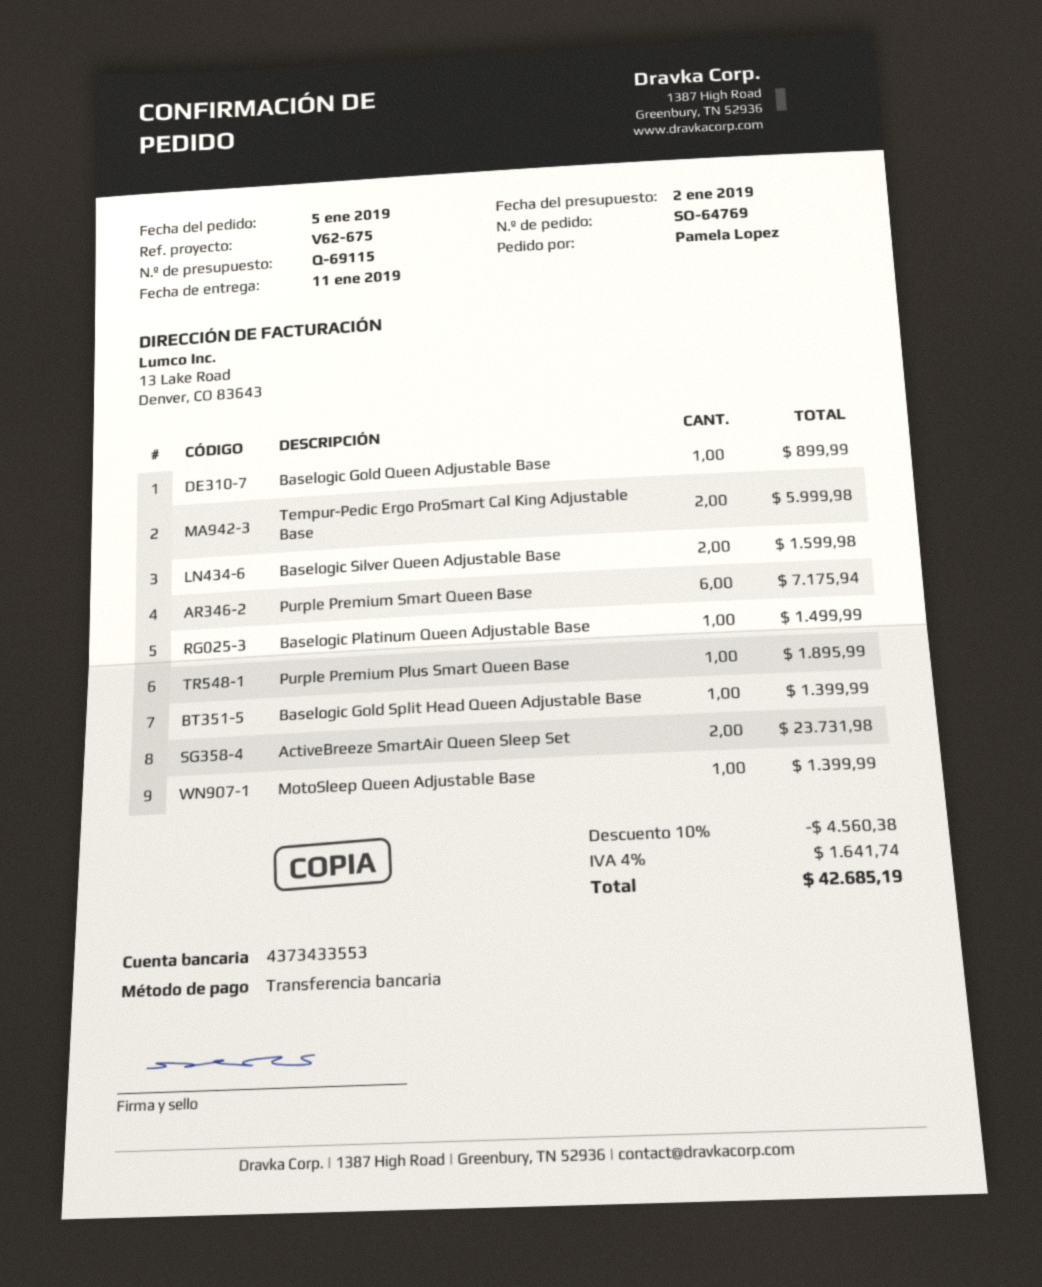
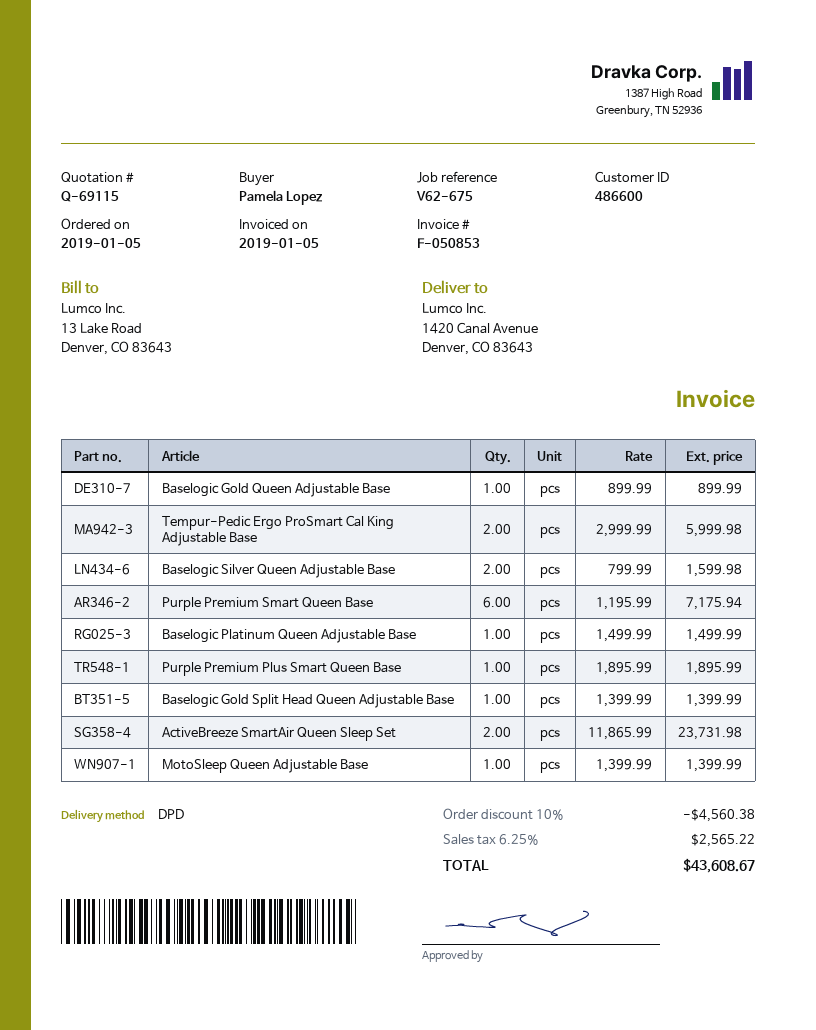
tax: 4% = 1641.74 -> 6.25% = 2565.22
total: 42685.19 -> 43608.67

